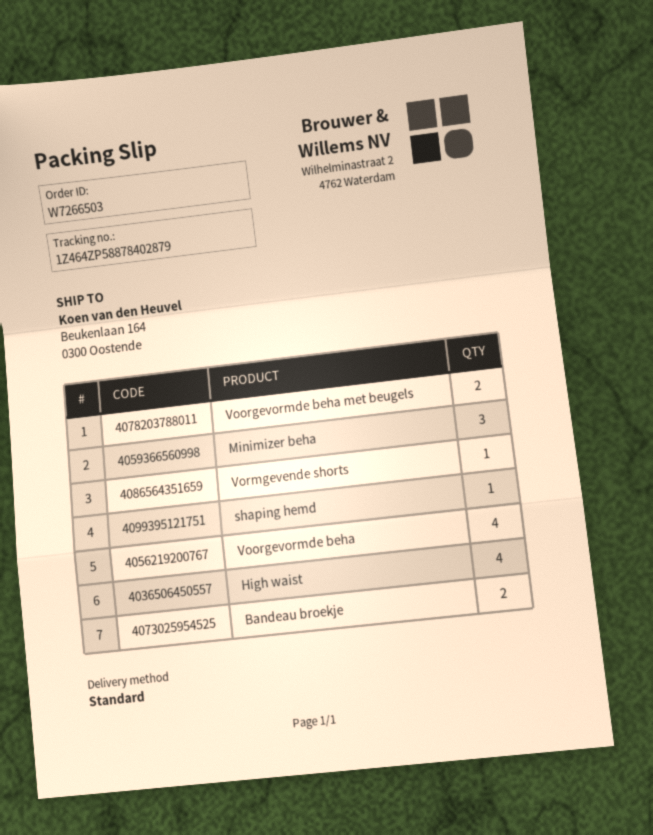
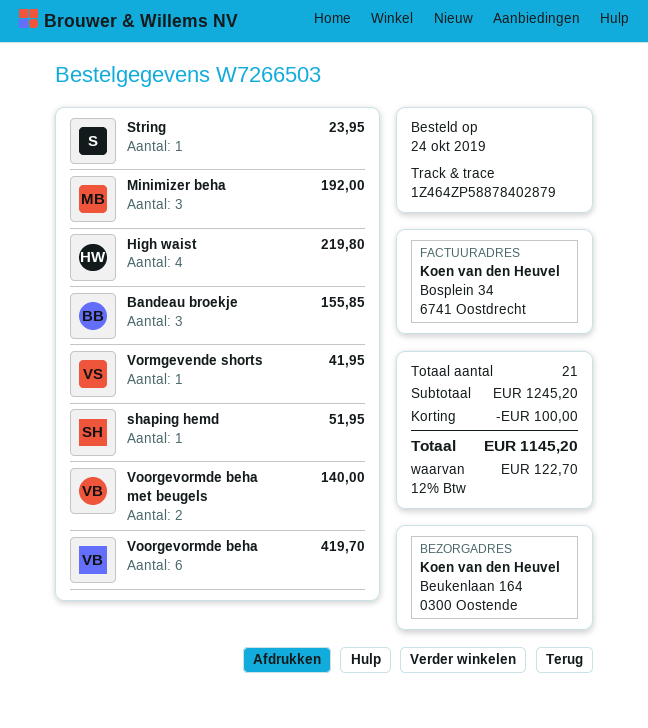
Voorgevormde beha: 4 -> 6
Bandeau broekje: 2 -> 3
String: none -> 1

